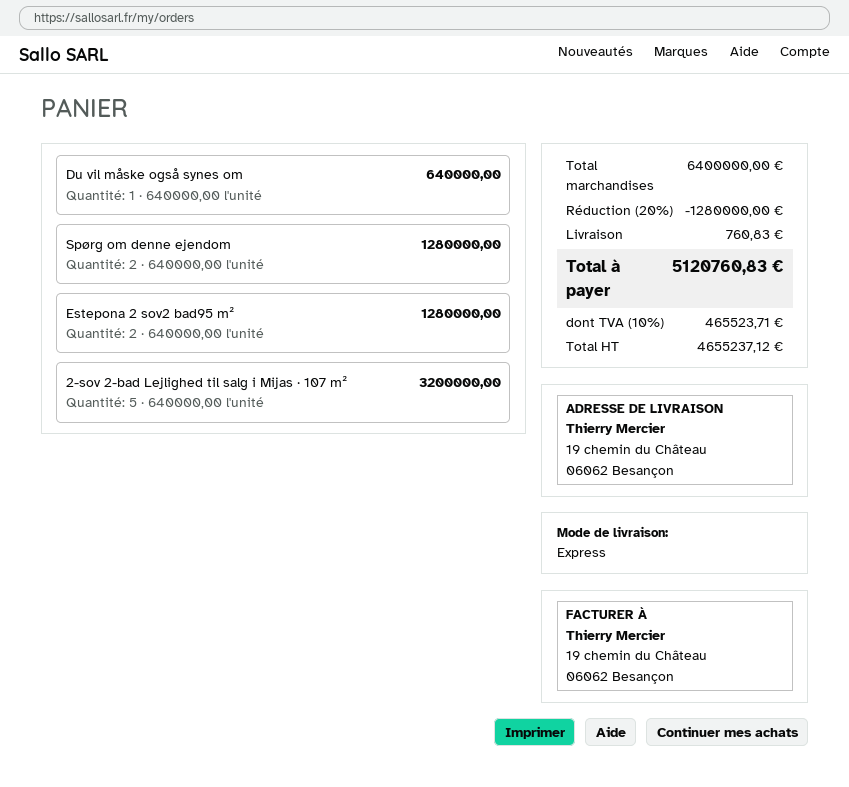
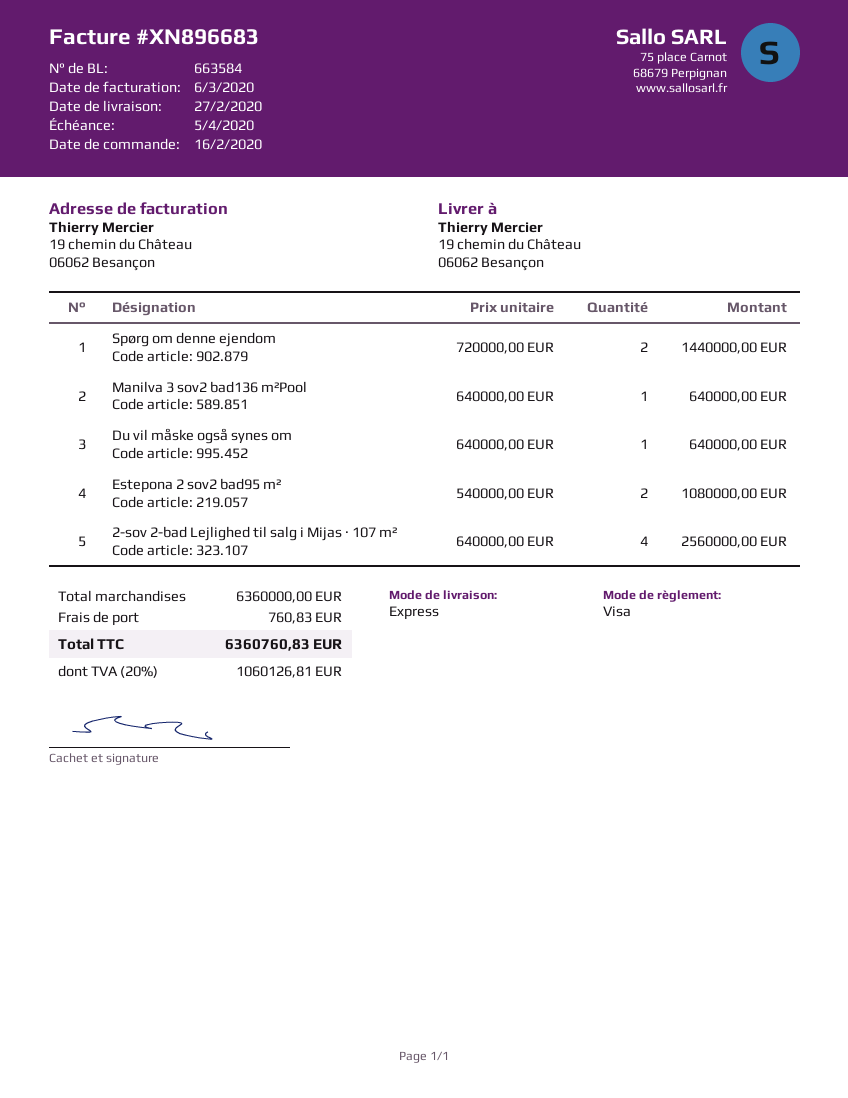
Spørg om denne ejendom: 2 x 640000.00 = 1280000.00 -> 2 x 720000.00 = 1440000.00
Estepona 2 sov2 bad95 m²: 2 x 640000.00 = 1280000.00 -> 2 x 540000.00 = 1080000.00
2-sov 2-bad Lejlighed til salg i Mijas · 107 m²: 5 x 640000.00 = 3200000.00 -> 4 x 640000.00 = 2560000.00
Manilva 3 sov2 bad136 m²Pool: none -> 1 x 640000.00 = 640000.00
subtotal: 6400000.00 -> 6360000.00
discount: 20% = 1280000.00 -> none
tax: 10% = 465523.71 -> 20% = 1060126.81
total: 5120760.83 -> 6360760.83

